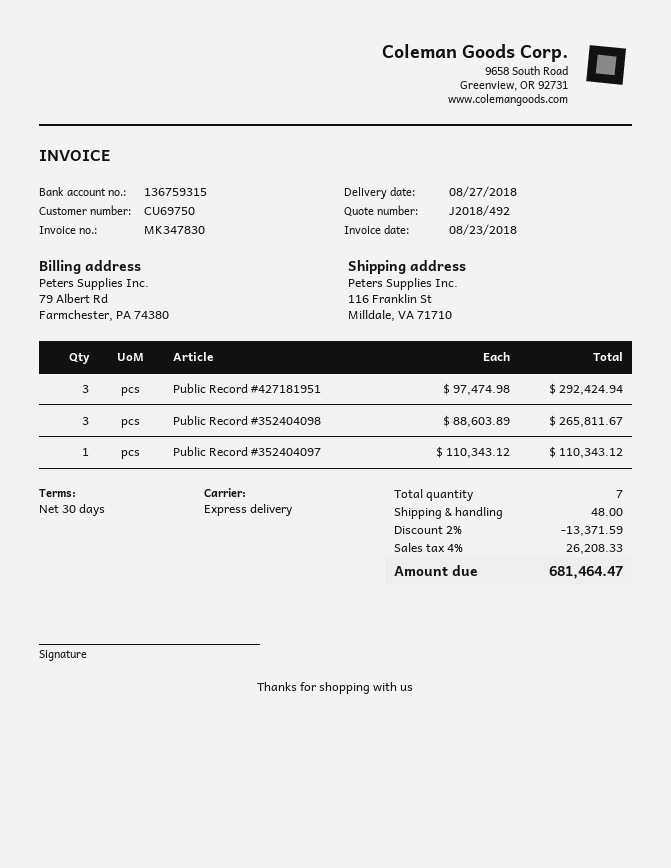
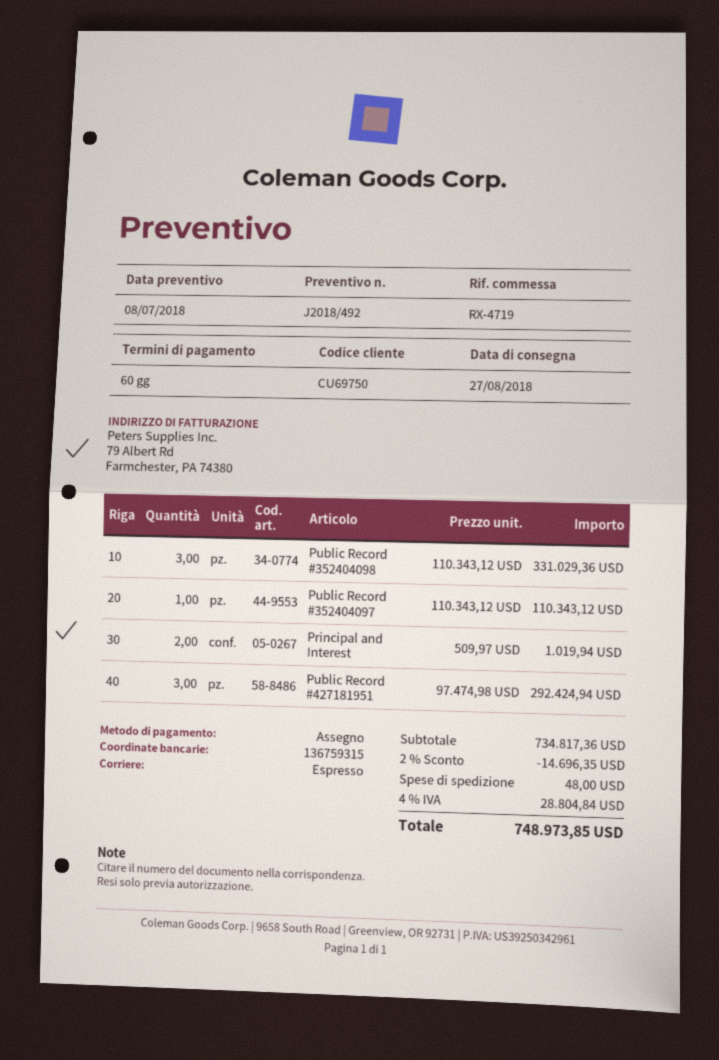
payment terms: 30 days -> 60 days
Public Record #352404098: 3 x 88603.89 = 265811.67 -> 3 x 110343.12 = 331029.36
Principal and Interest: none -> 2 x 509.97 = 1019.94
discount: 2% = 13371.59 -> 2% = 14696.35
tax: 4% = 26208.33 -> 4% = 28804.84
total: 681464.47 -> 748973.85

